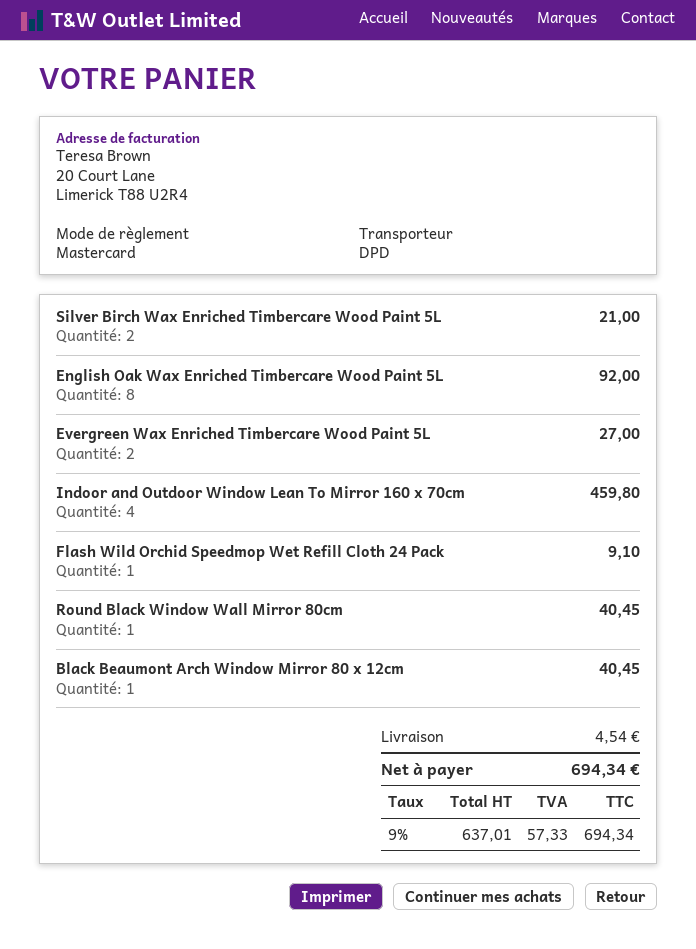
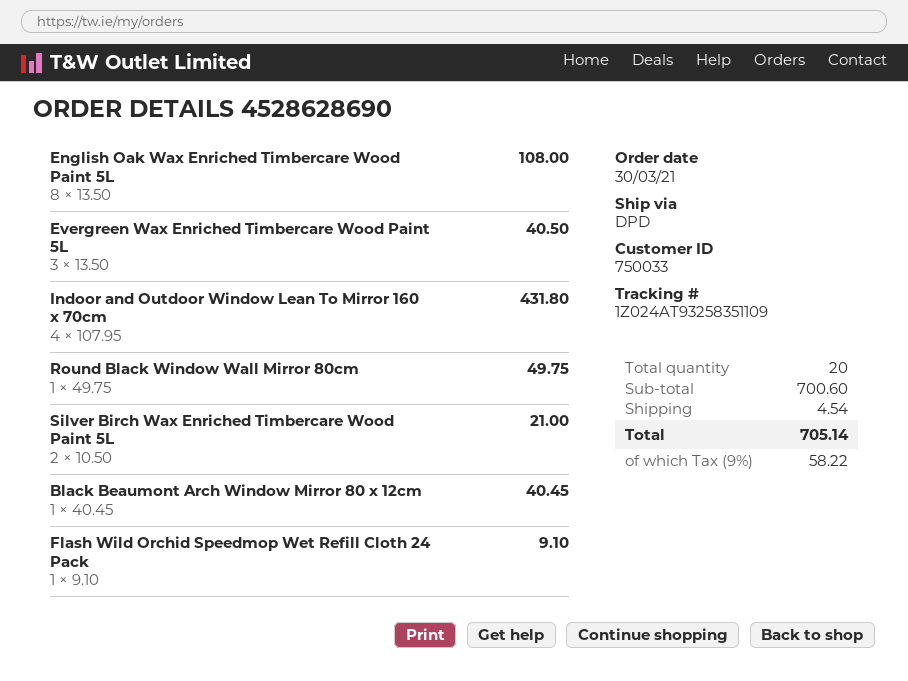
English Oak Wax Enriched Timbercare Wood Paint 5L: 8 for 92.00 -> 8 for 108.00
Evergreen Wax Enriched Timbercare Wood Paint 5L: 2 for 27.00 -> 3 for 40.50
Indoor and Outdoor Window Lean To Mirror 160 x 70cm: 4 for 459.80 -> 4 for 431.80
Round Black Window Wall Mirror 80cm: 1 for 40.45 -> 1 for 49.75
tax: 9% = 57.33 -> 9% = 58.22
total: 694.34 -> 705.14

